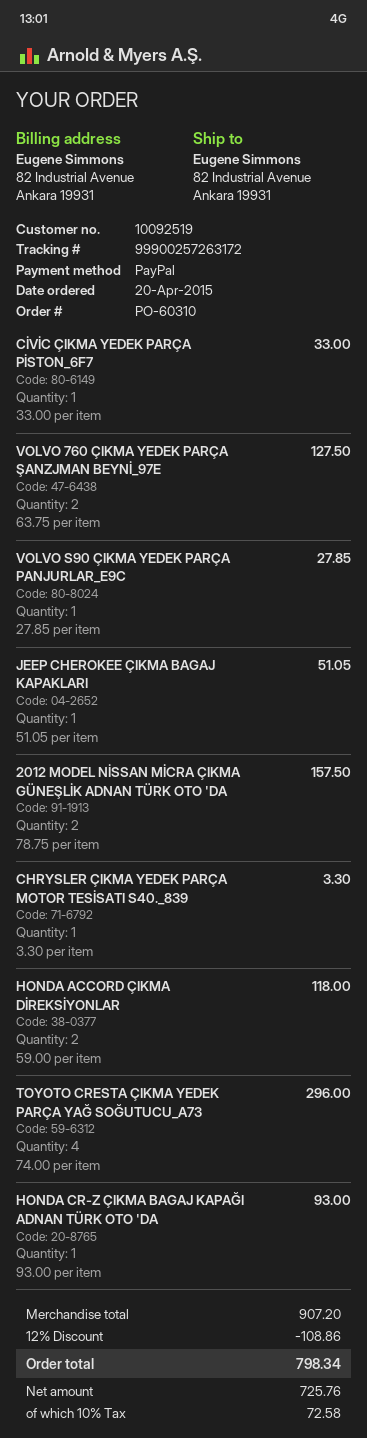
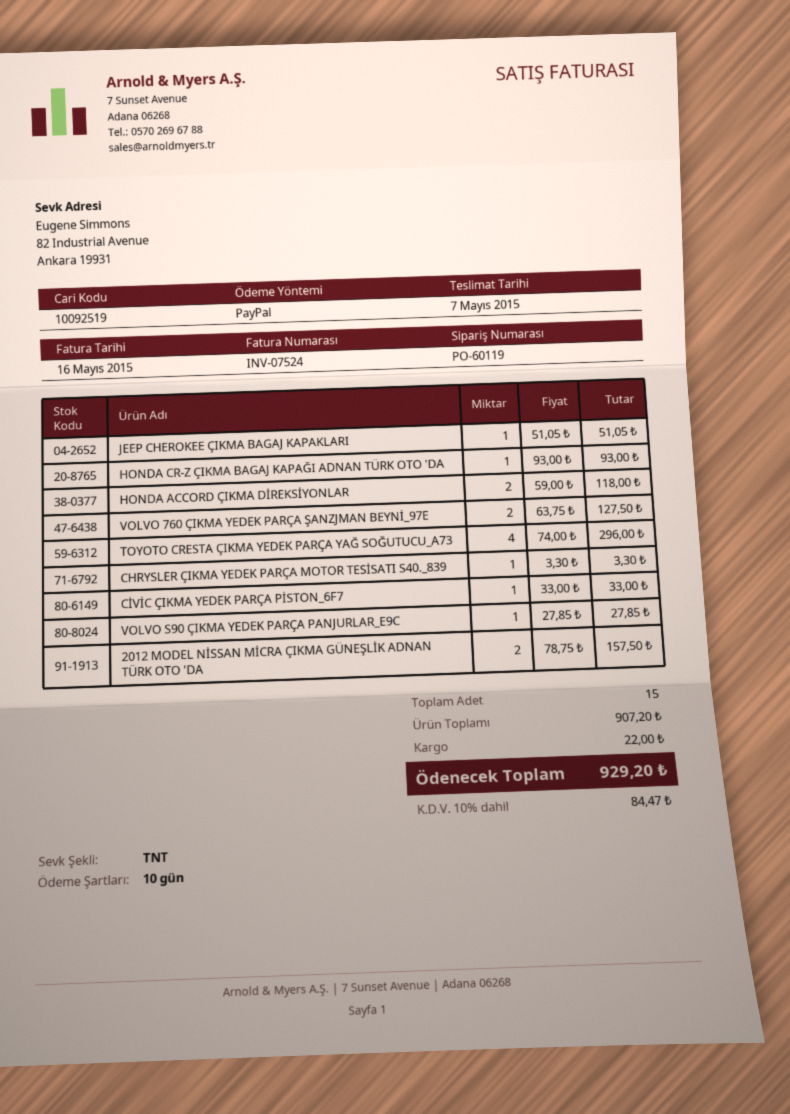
order number: PO-60310 -> PO-60119
discount: 12% = 108.86 -> none
shipping: none -> 22.00
tax: 10% = 72.58 -> 10% = 84.47
total: 798.34 -> 929.20

